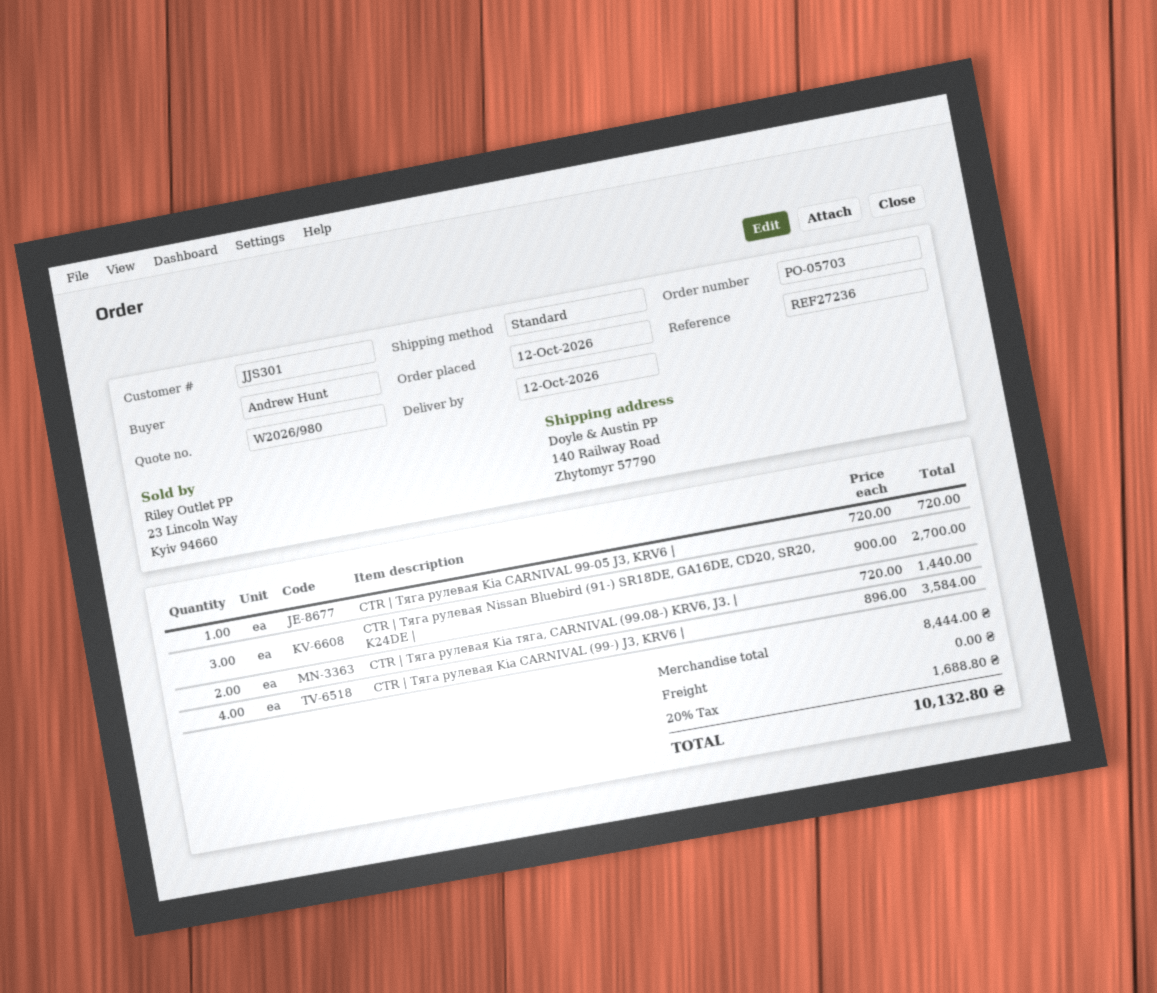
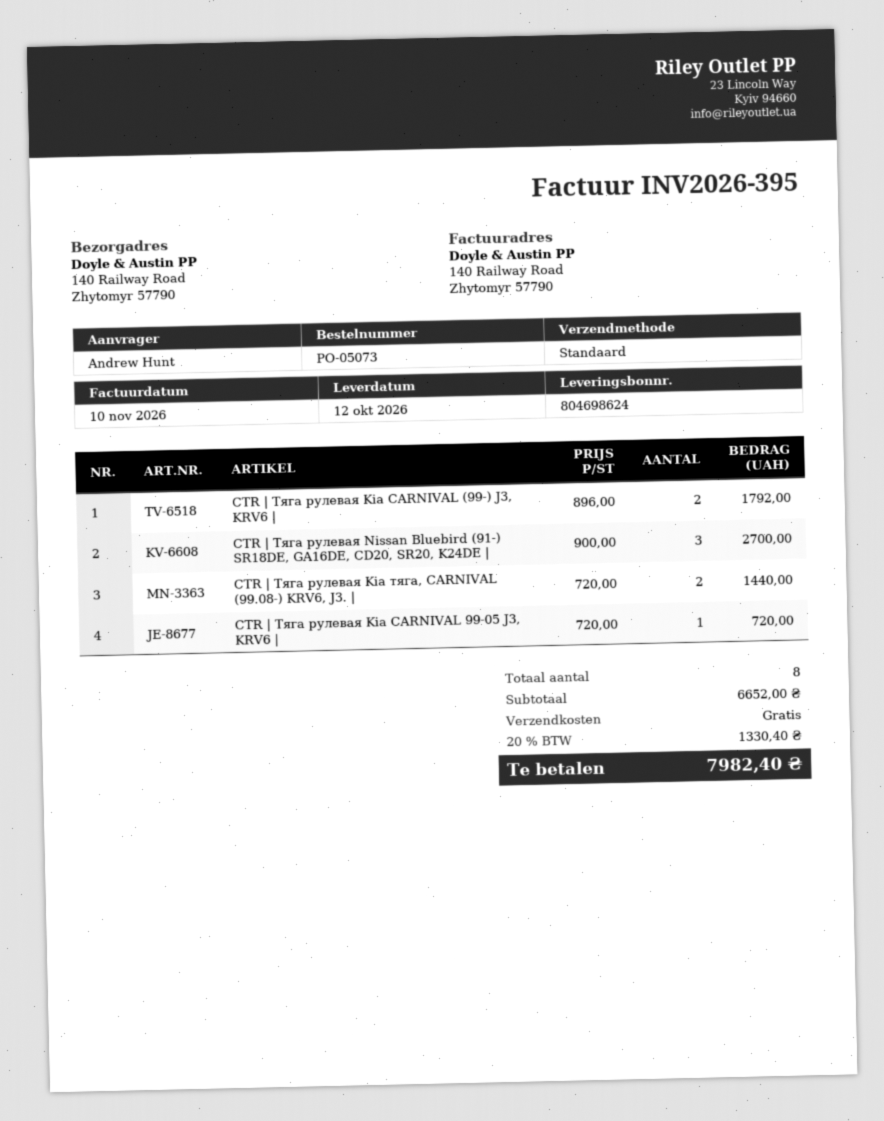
order number: PO-05703 -> PO-05073
CTR | Тяга рулевая Kia CARNIVAL (99-) J3, KRV6 |: 4 x 896.00 = 3584.00 -> 2 x 896.00 = 1792.00
subtotal: 8444.00 -> 6652.00
tax: 20% = 1688.80 -> 20% = 1330.40
total: 10132.80 -> 7982.40

